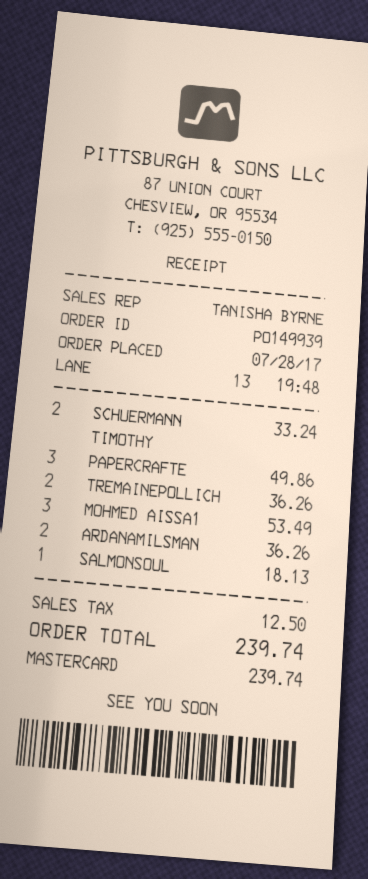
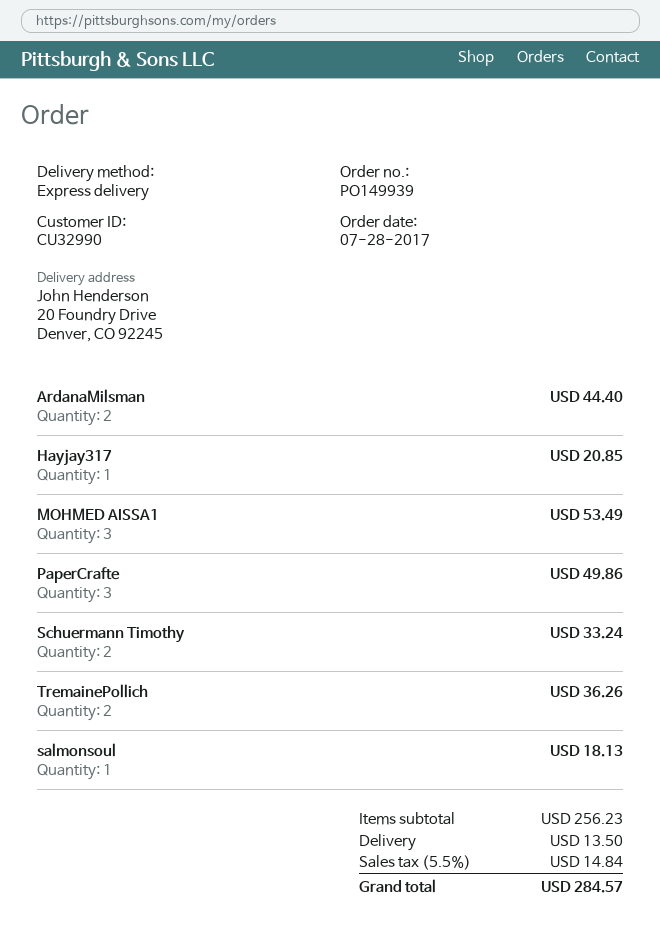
ARDANAMILSMAN: 2 for 36.26 -> 2 for 44.40
Hayjay317: none -> 1 for 20.85
shipping: none -> 13.50
tax: 12.50 -> 14.84
total: 239.74 -> 284.57

